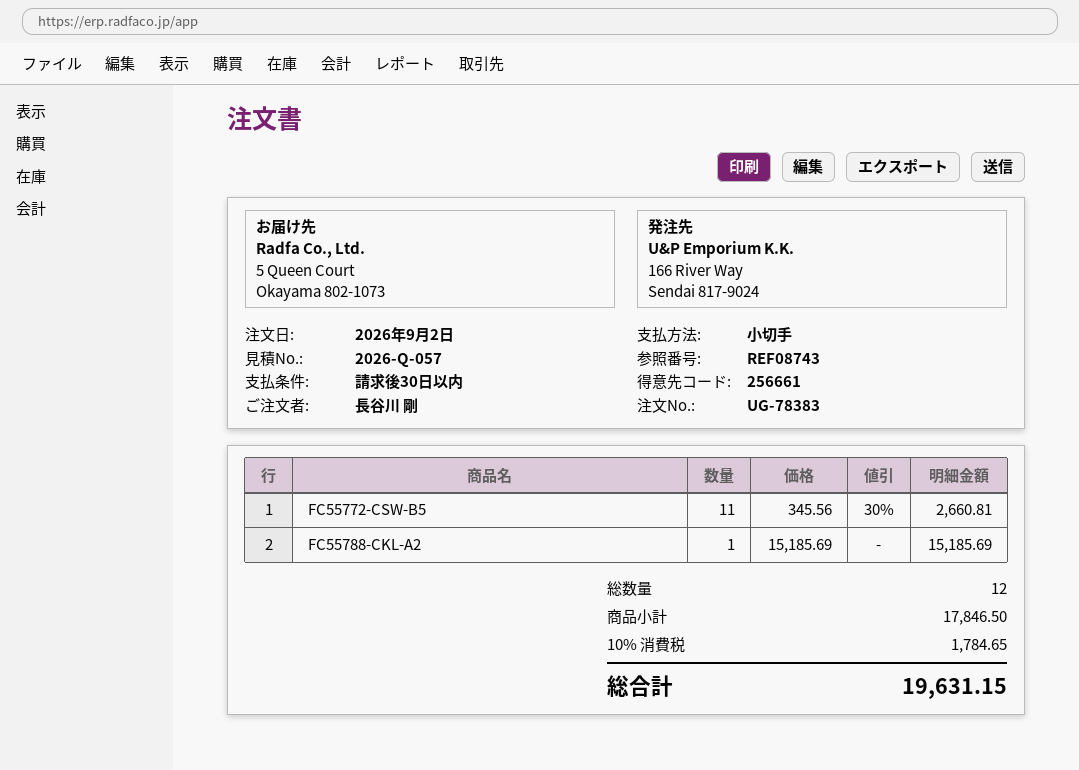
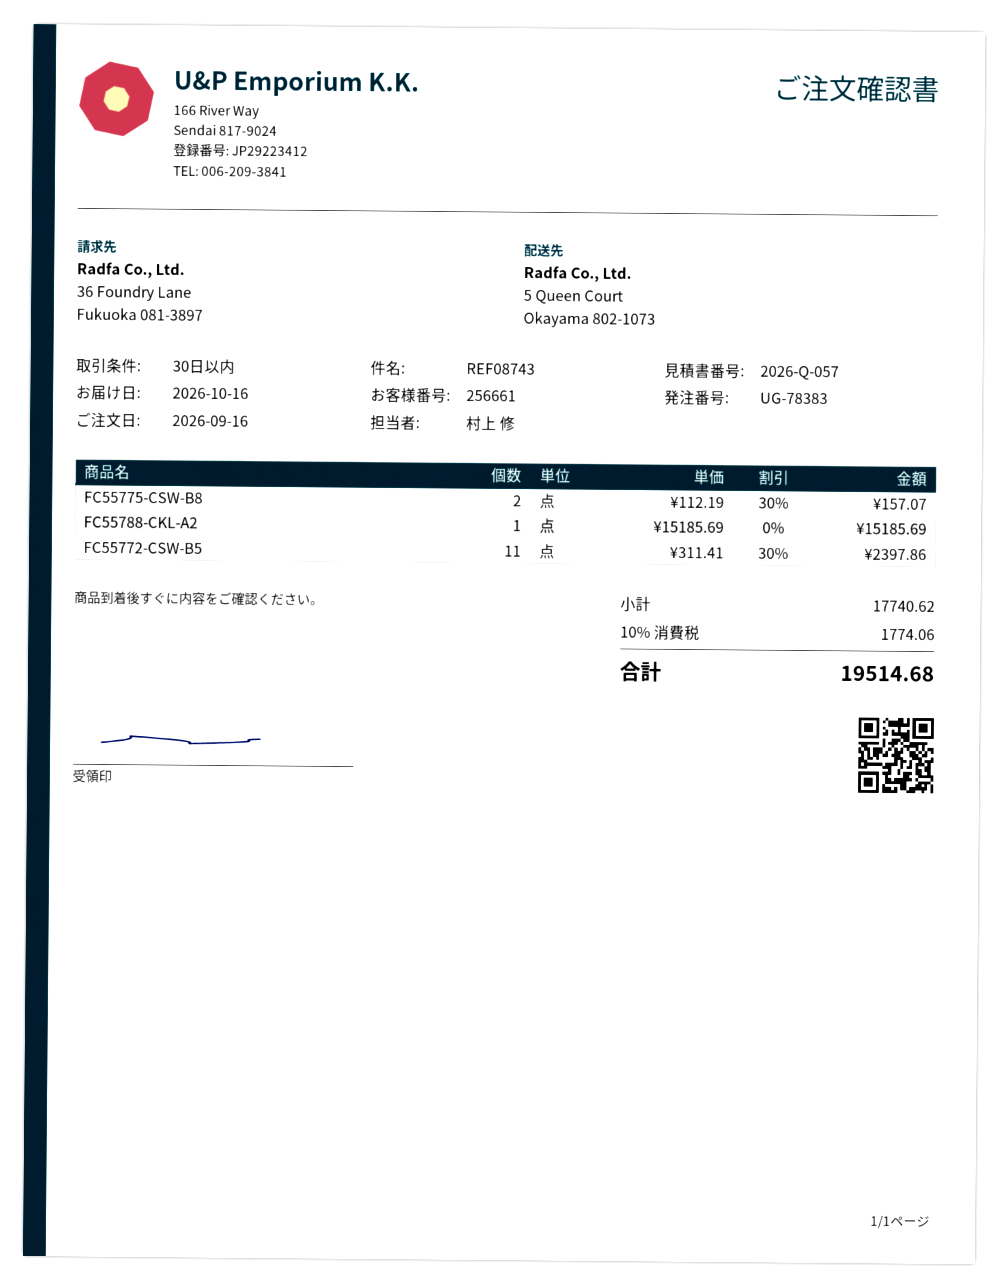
order date: 2026-09-02 -> 2026-09-16
FC55772-CSW-B5: 11 x 345.56 - 30% = 2660.81 -> 11 x 311.41 - 30% = 2397.86
FC55775-CSW-B8: none -> 2 x 112.19 - 30% = 157.07
subtotal: 17846.50 -> 17740.62
tax: 10% = 1784.65 -> 10% = 1774.06
total: 19631.15 -> 19514.68

